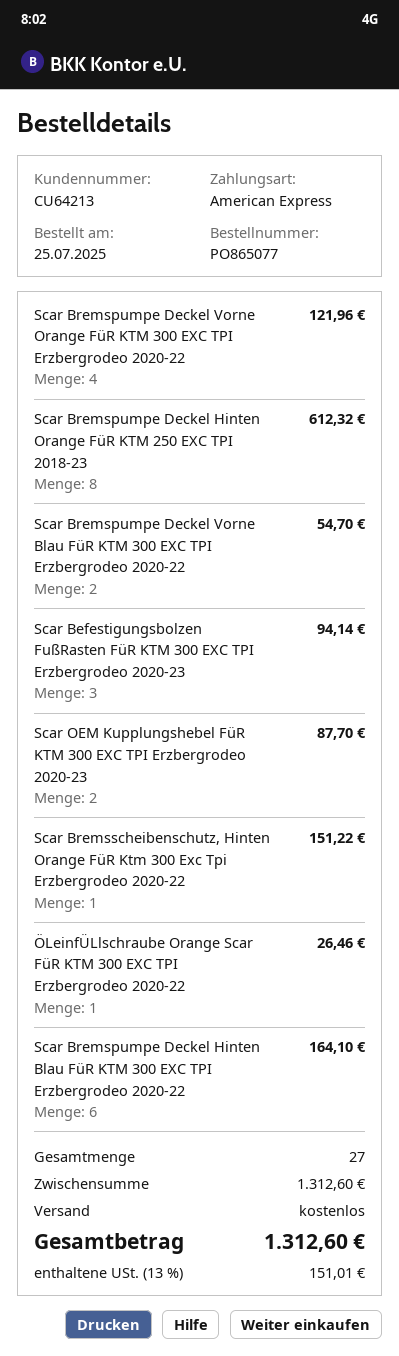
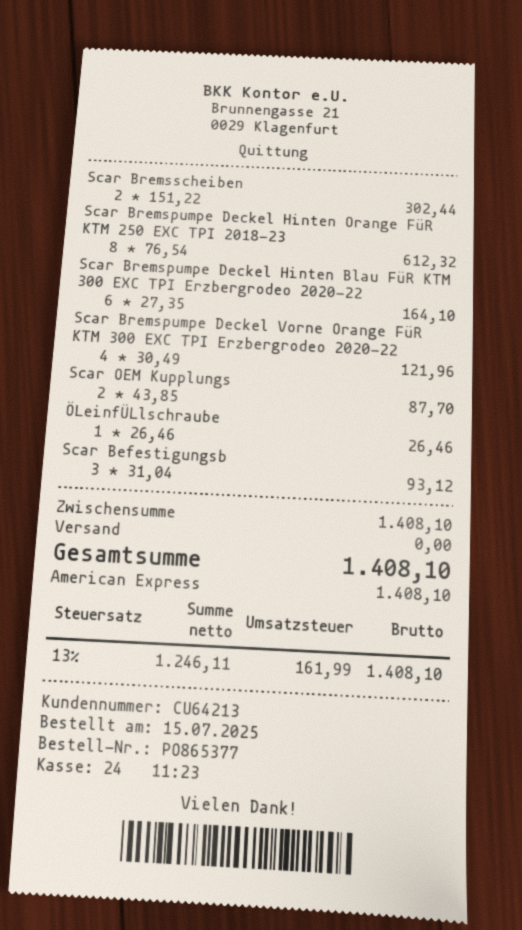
order number: PO865077 -> PO865377
order date: 2025-07-25 -> 2025-07-15
Scar Bremspumpe Deckel Vorne Blau FüR KTM 300 EXC TPI Erzbergrodeo 2020-22: 2 for 54.70 -> none
Scar Befestigungsbolzen FußRasten FüR KTM 300 EXC TPI Erzbergrodeo 2020-23: 3 for 94.14 -> 3 for 93.12
Scar Bremsscheibenschutz, Hinten Orange FüR Ktm 300 Exc Tpi Erzbergrodeo 2020-22: 1 for 151.22 -> 2 for 302.44
subtotal: 1312.60 -> 1408.10
tax: 13% = 151.01 -> 13% = 161.99
total: 1312.60 -> 1408.10

